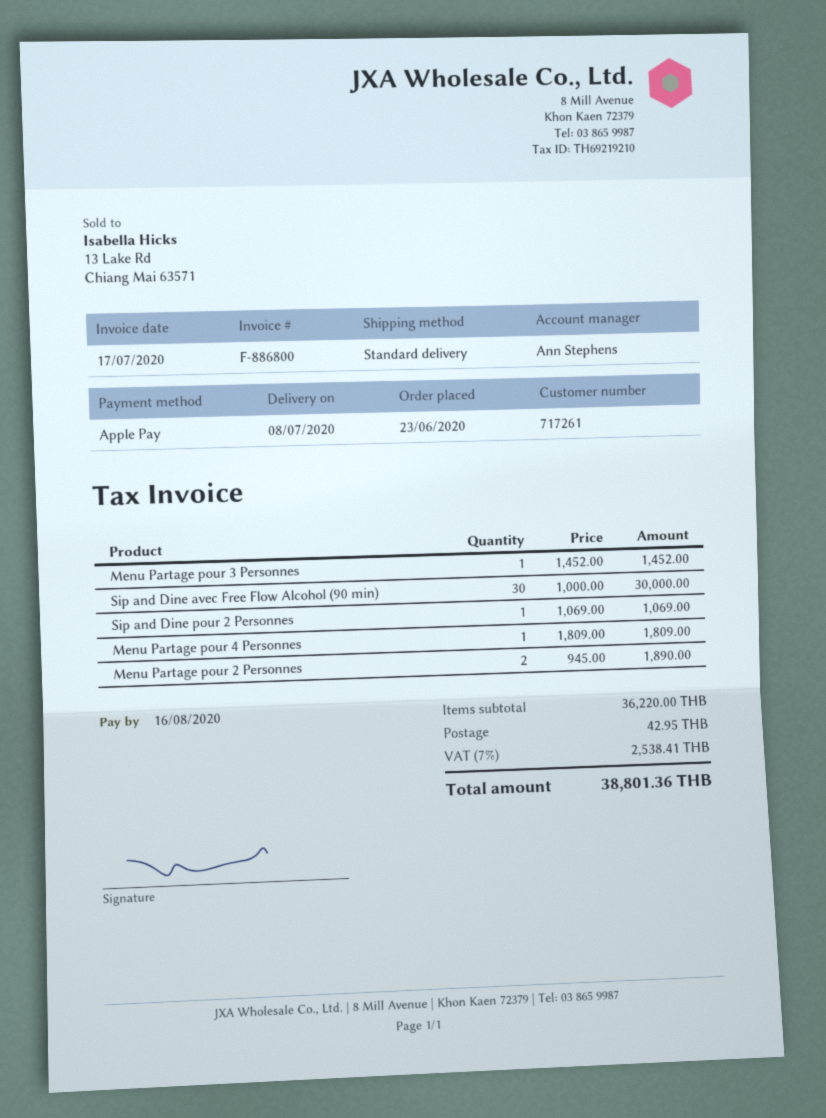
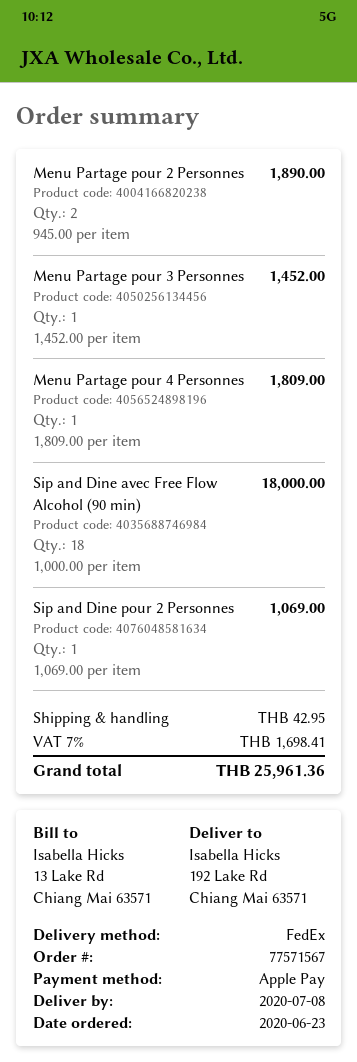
shipping method: standard -> FedEx
Sip and Dine avec Free Flow Alcohol (90 min): 30 x 1000.00 = 30000.00 -> 18 x 1000.00 = 18000.00
tax: 7% = 2538.41 -> 7% = 1698.41
total: 38801.36 -> 25961.36

